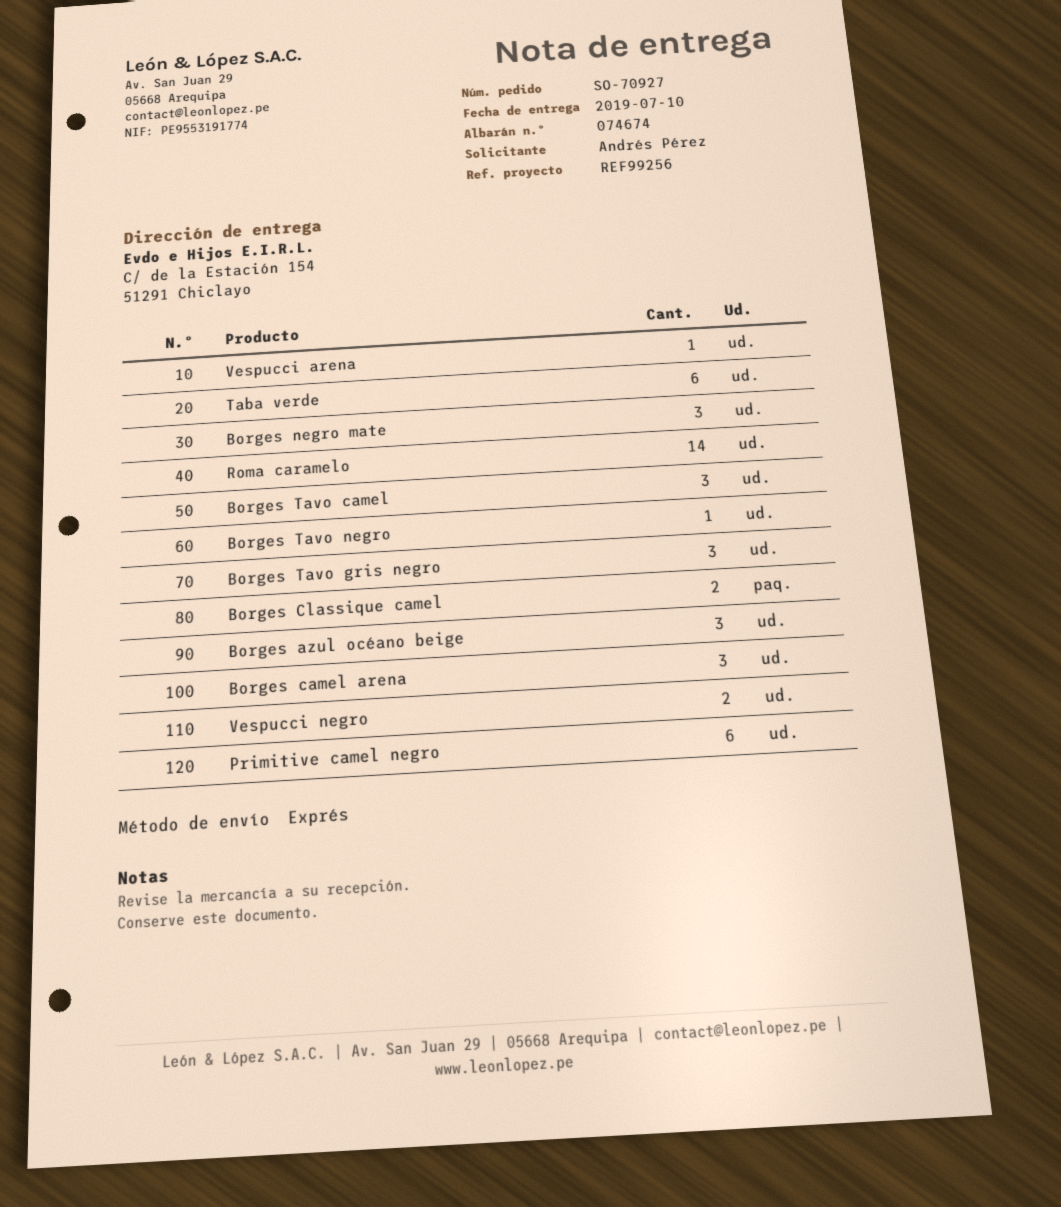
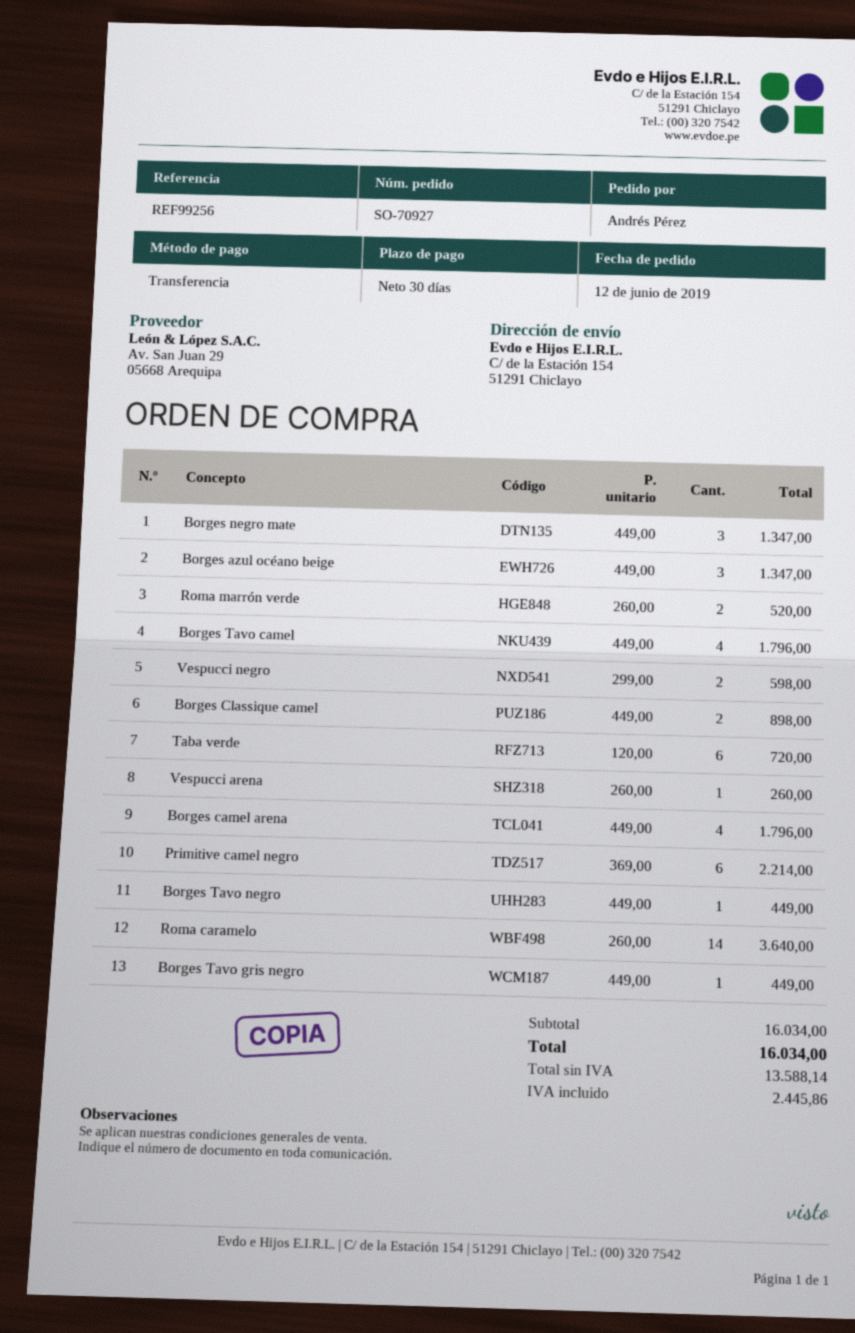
Borges Tavo camel: 3 -> 4
Borges Tavo gris negro: 3 -> 1
Borges camel arena: 3 -> 4
Roma marrón verde: none -> 2

